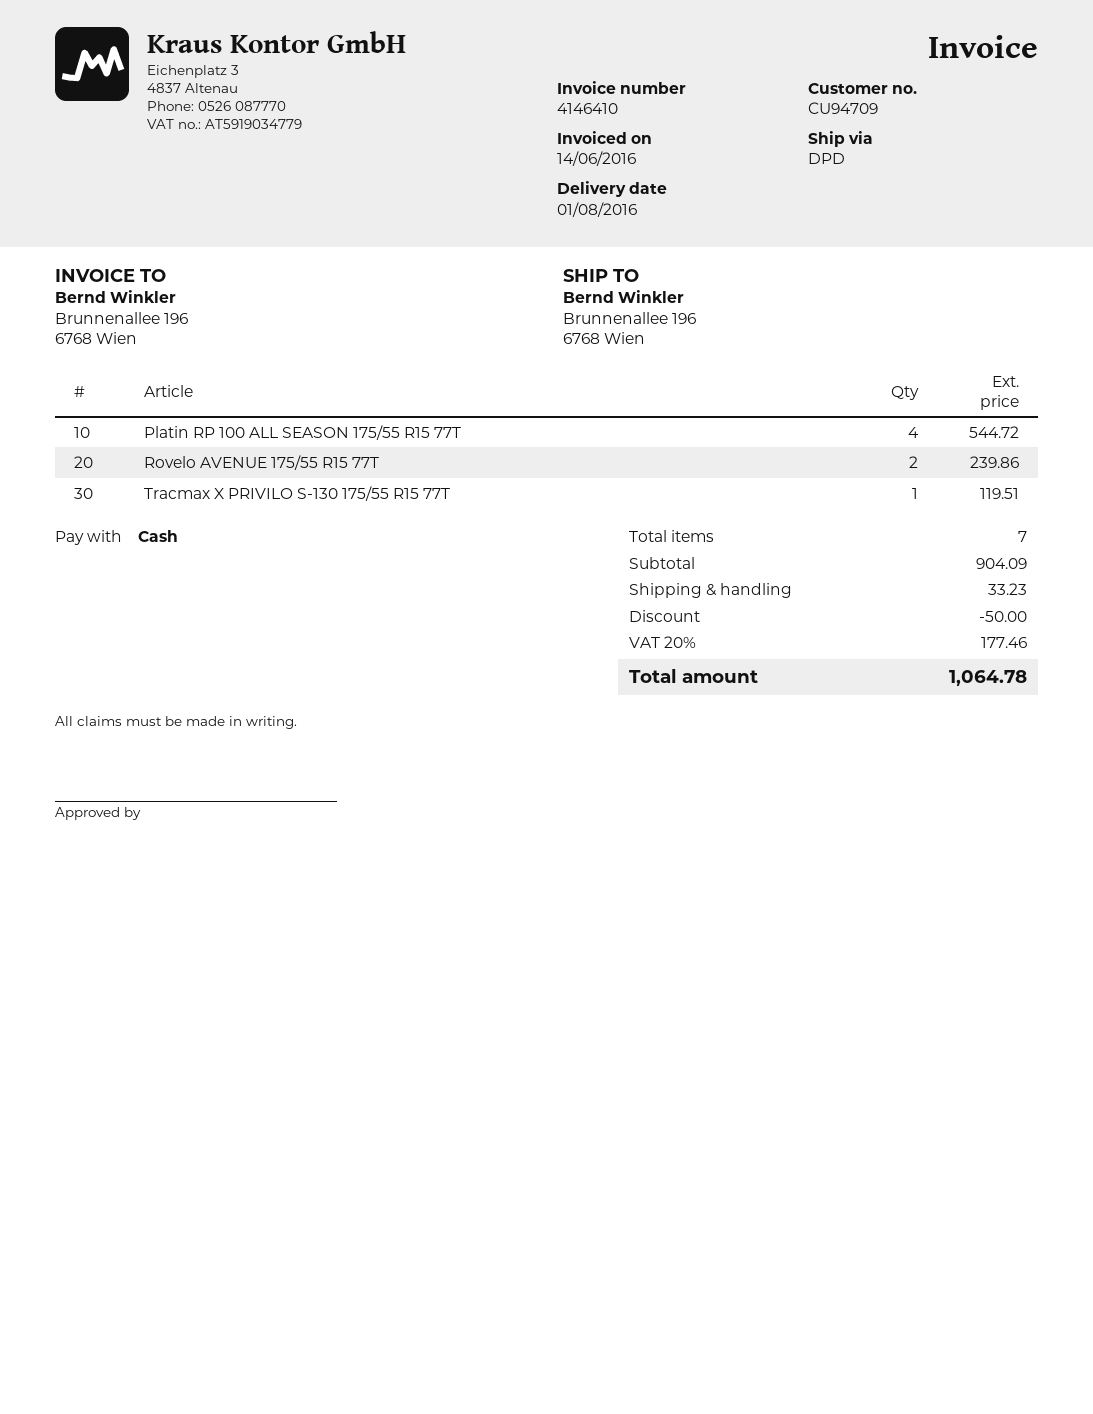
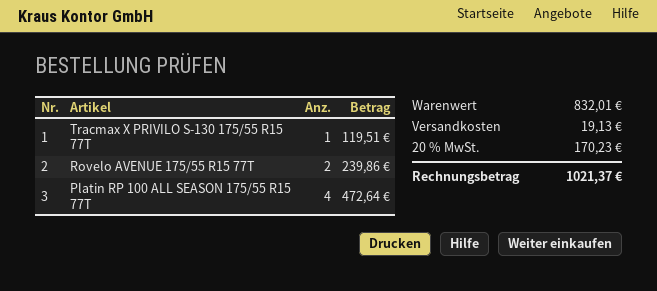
Platin RP 100 ALL SEASON 175/55 R15 77T: 4 for 544.72 -> 4 for 472.64
subtotal: 904.09 -> 832.01
discount: 50.00 -> none
shipping: 33.23 -> 19.13
tax: 20% = 177.46 -> 20% = 170.23
total: 1064.78 -> 1021.37

